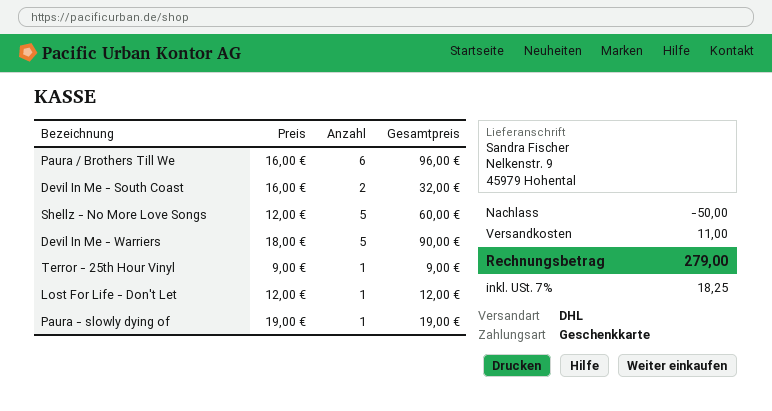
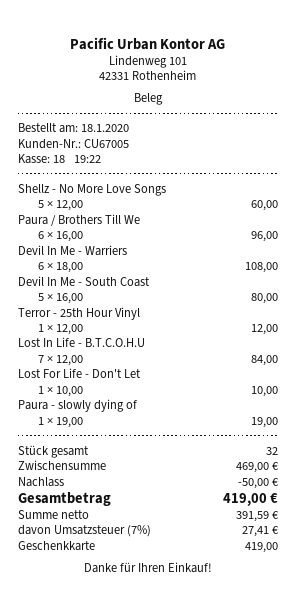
Devil In Me - South Coast: 2 x 16.00 = 32.00 -> 5 x 16.00 = 80.00
Devil In Me - Warriers: 5 x 18.00 = 90.00 -> 6 x 18.00 = 108.00
Terror - 25th Hour Vinyl: 1 x 9.00 = 9.00 -> 1 x 12.00 = 12.00
Lost For Life - Don't Let: 1 x 12.00 = 12.00 -> 1 x 10.00 = 10.00
Lost In Life - B.T.C.O.H.U: none -> 7 x 12.00 = 84.00
shipping: 11.00 -> none
tax: 7% = 18.25 -> 7% = 27.41
total: 279.00 -> 419.00

